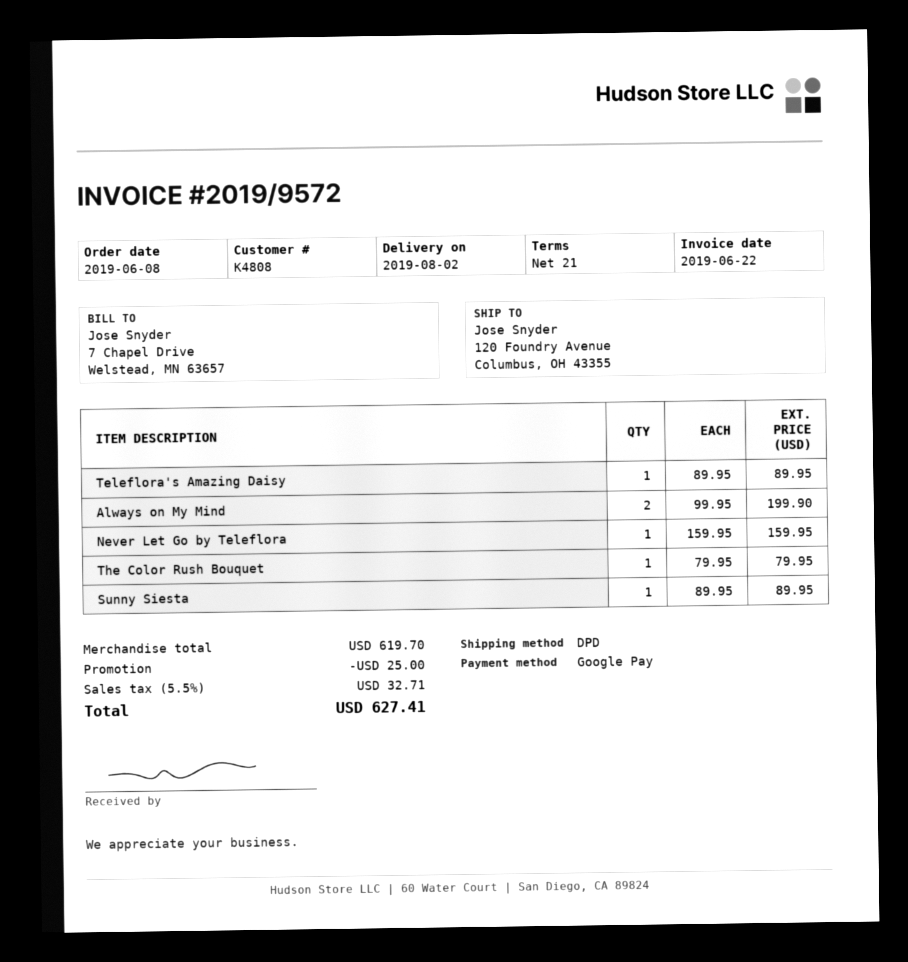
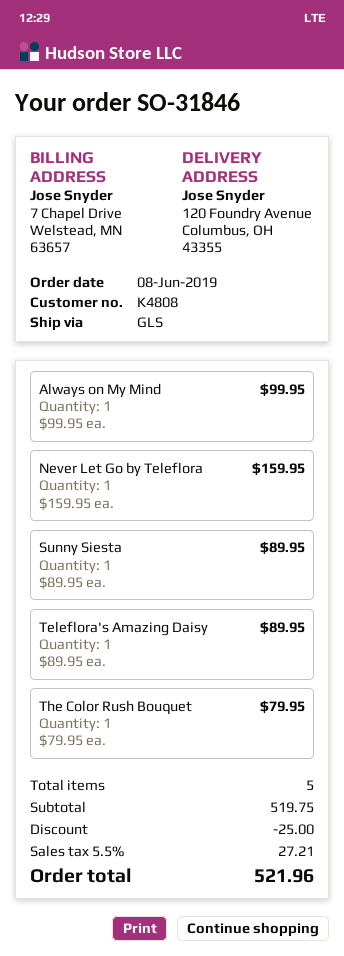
shipping method: DPD -> GLS
Always on My Mind: 2 x 99.95 = 199.90 -> 1 x 99.95 = 99.95
subtotal: 619.70 -> 519.75
tax: 5.5% = 32.71 -> 5.5% = 27.21
total: 627.41 -> 521.96

